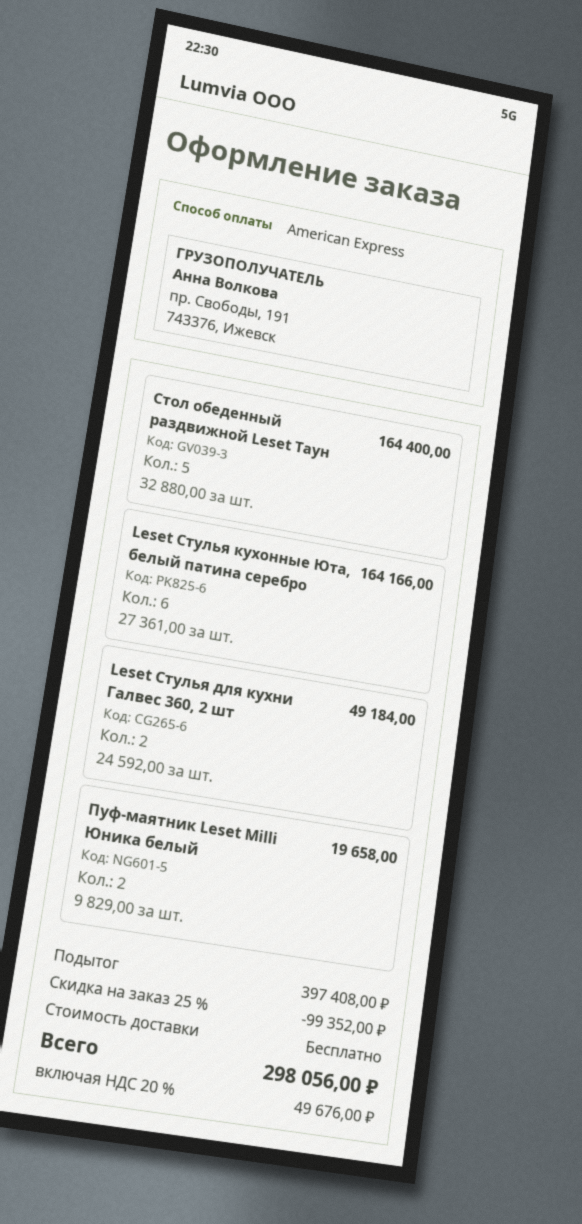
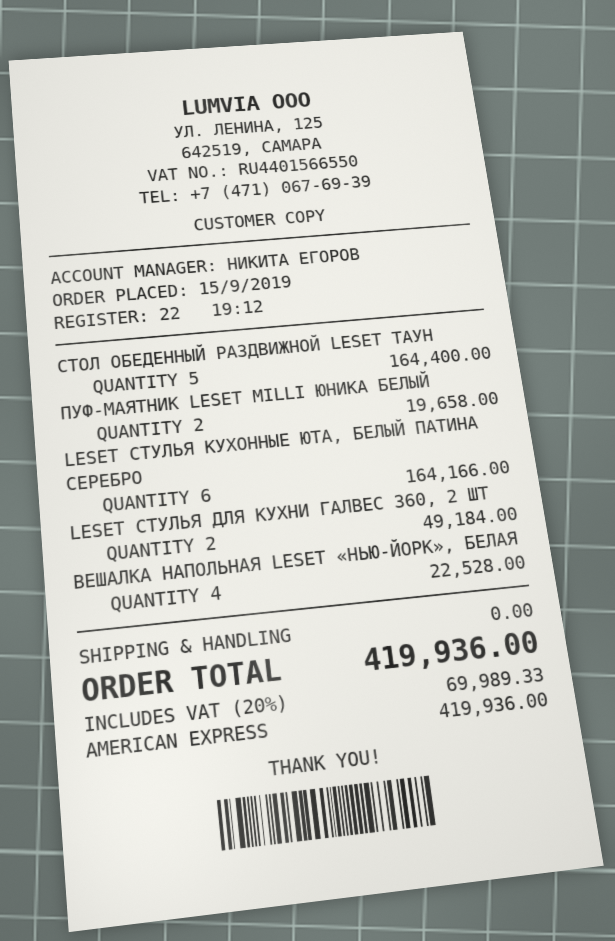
ВЕШАЛКА НАПОЛЬНАЯ LESET «НЬЮ-ЙОРК», БЕЛАЯ: none -> 4 for 22528.00
discount: 25% = 99352.00 -> none
tax: 20% = 49676.00 -> 20% = 69989.33
total: 298056.00 -> 419936.00

